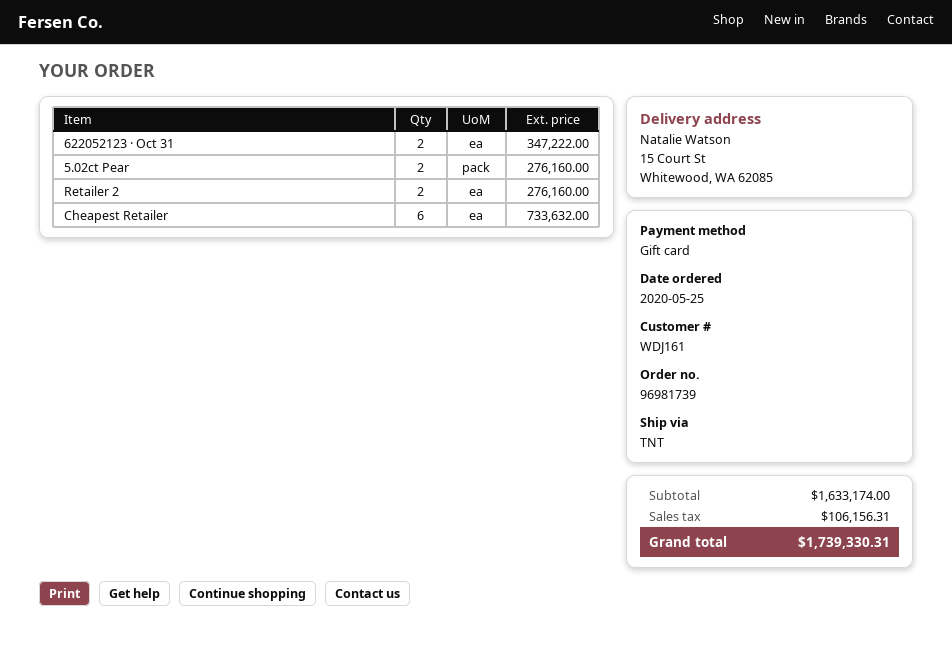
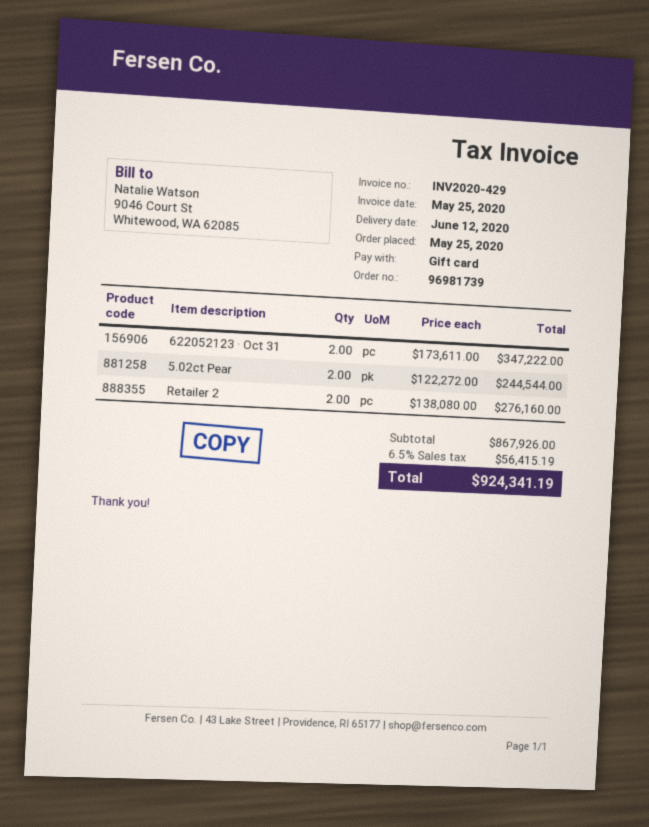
5.02ct Pear: 2 for 276160.00 -> 2 for 244544.00
Cheapest Retailer: 6 for 733632.00 -> none
subtotal: 1633174.00 -> 867926.00
tax: 106156.31 -> 56415.19
total: 1739330.31 -> 924341.19

